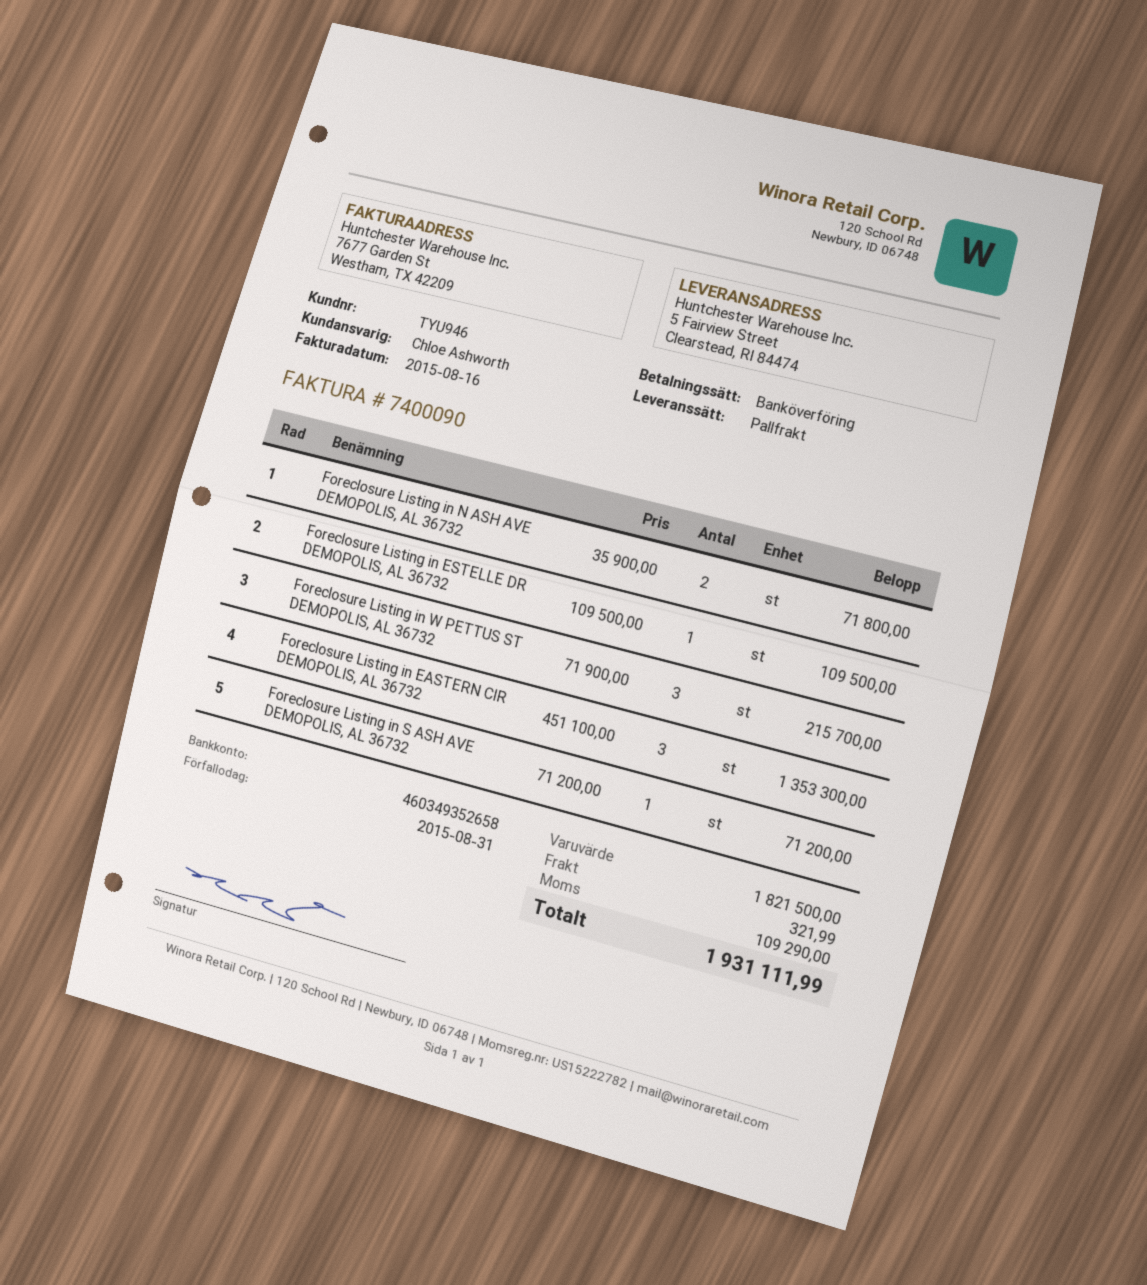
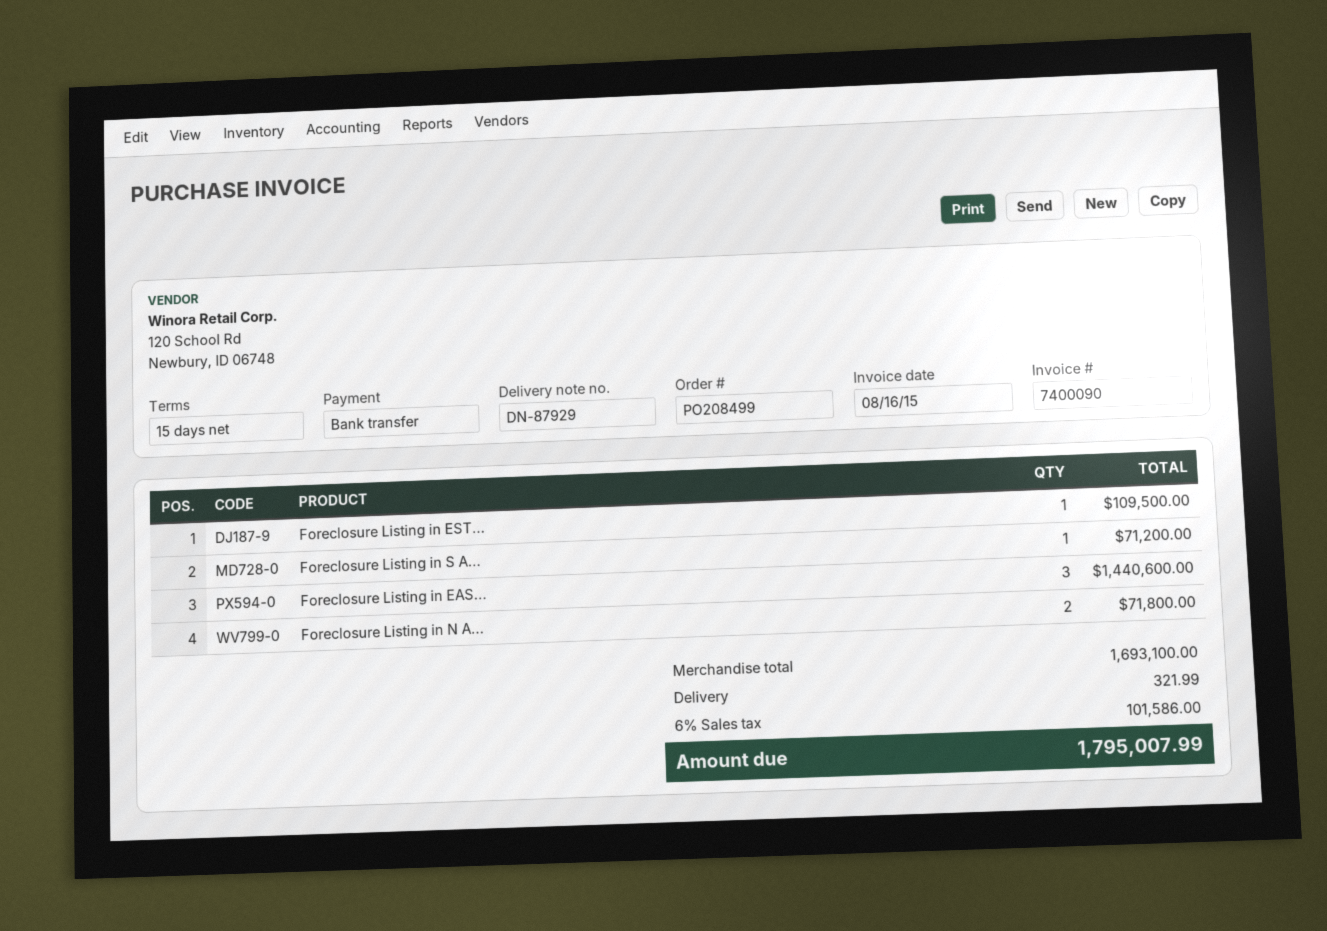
Foreclosure Listing in W PETTUS ST DEMOPOLIS, AL 36732: 3 for 215700.00 -> none
Foreclosure Listing in EASTERN CIR DEMOPOLIS, AL 36732: 3 for 1353300.00 -> 3 for 1440600.00
subtotal: 1821500.00 -> 1693100.00
tax: 109290.00 -> 101586.00
total: 1931111.99 -> 1795007.99

